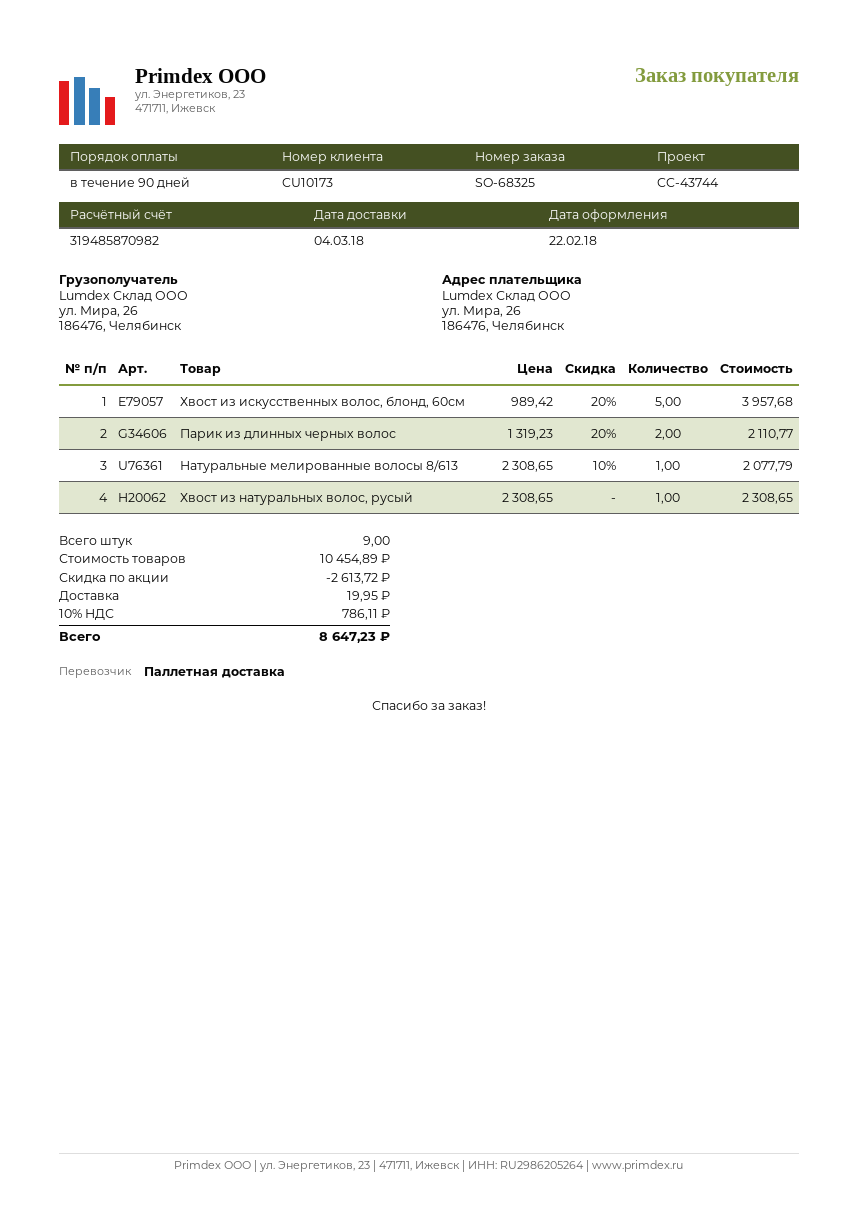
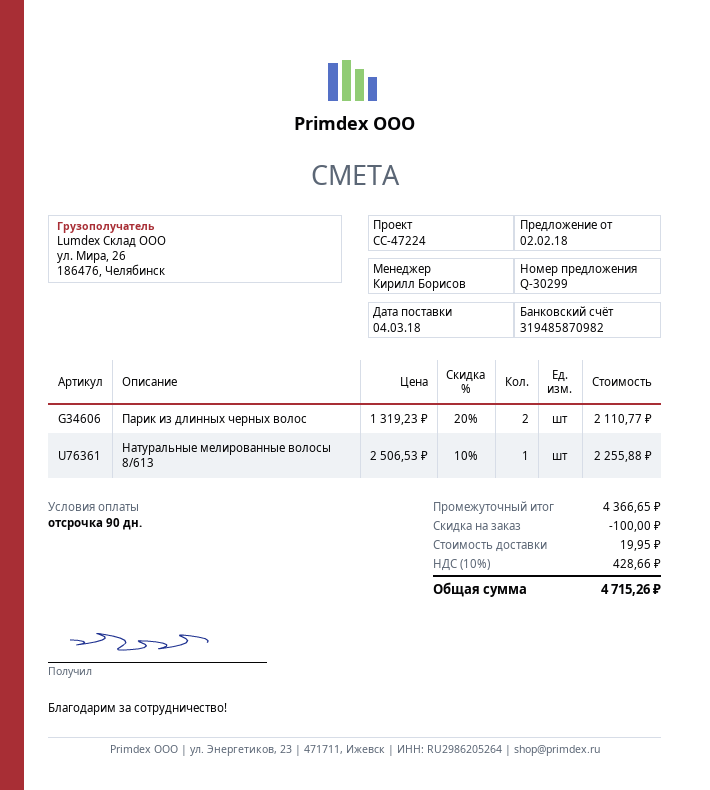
reference: CC-43744 -> CC-47224
Хвост из искусственных волос, блонд, 60см: 5 x 989.42 - 20% = 3957.68 -> none
Натуральные мелированные волосы 8/613: 1 x 2308.65 - 10% = 2077.79 -> 1 x 2506.53 - 10% = 2255.88
Хвост из натуральных волос, русый: 1 x 2308.65 = 2308.65 -> none
subtotal: 10454.89 -> 4366.65
discount: 2613.72 -> 100.00
tax: 10% = 786.11 -> 10% = 428.66
total: 8647.23 -> 4715.26

